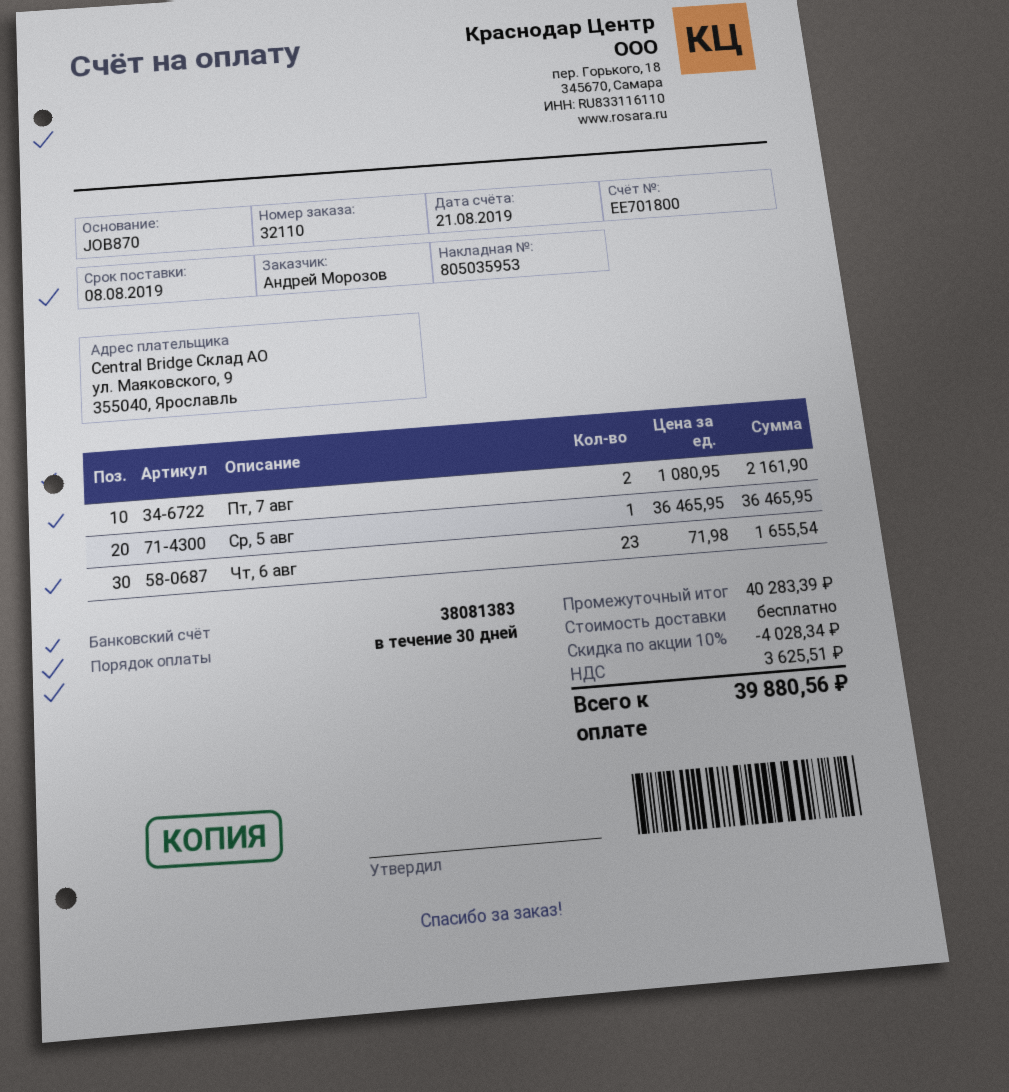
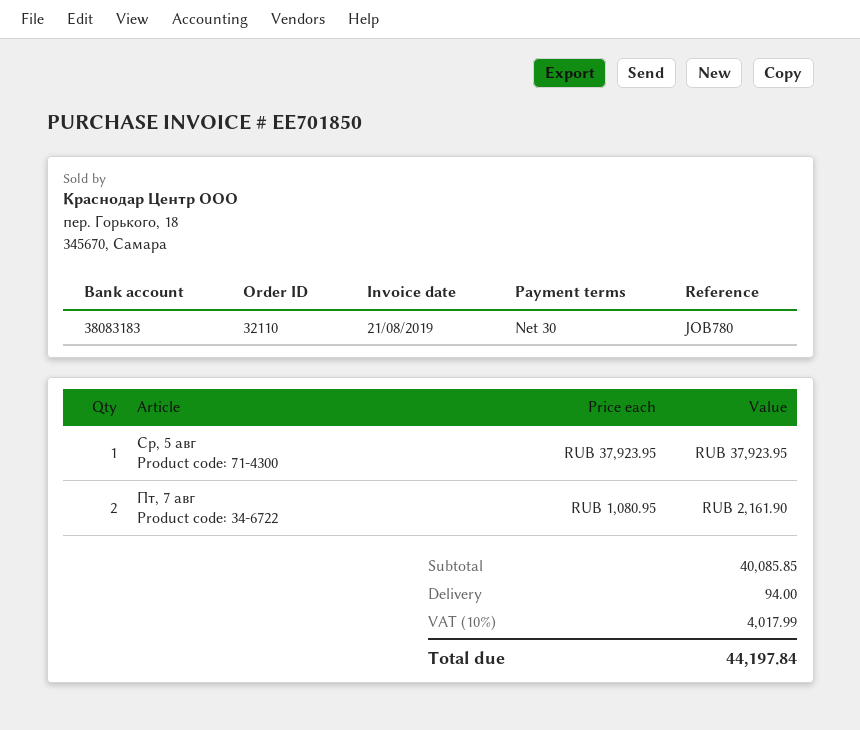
invoice number: EE701800 -> EE701850
reference: JOB870 -> JOB780
bank account: 38081383 -> 38083183
Ср, 5 авг: 1 x 36465.95 = 36465.95 -> 1 x 37923.95 = 37923.95
Чт, 6 авг: 23 x 71.98 = 1655.54 -> none
subtotal: 40283.39 -> 40085.85
discount: 10% = 4028.34 -> none
shipping: 0.00 -> 94.00
tax: 3625.51 -> 4017.99
total: 39880.56 -> 44197.84

